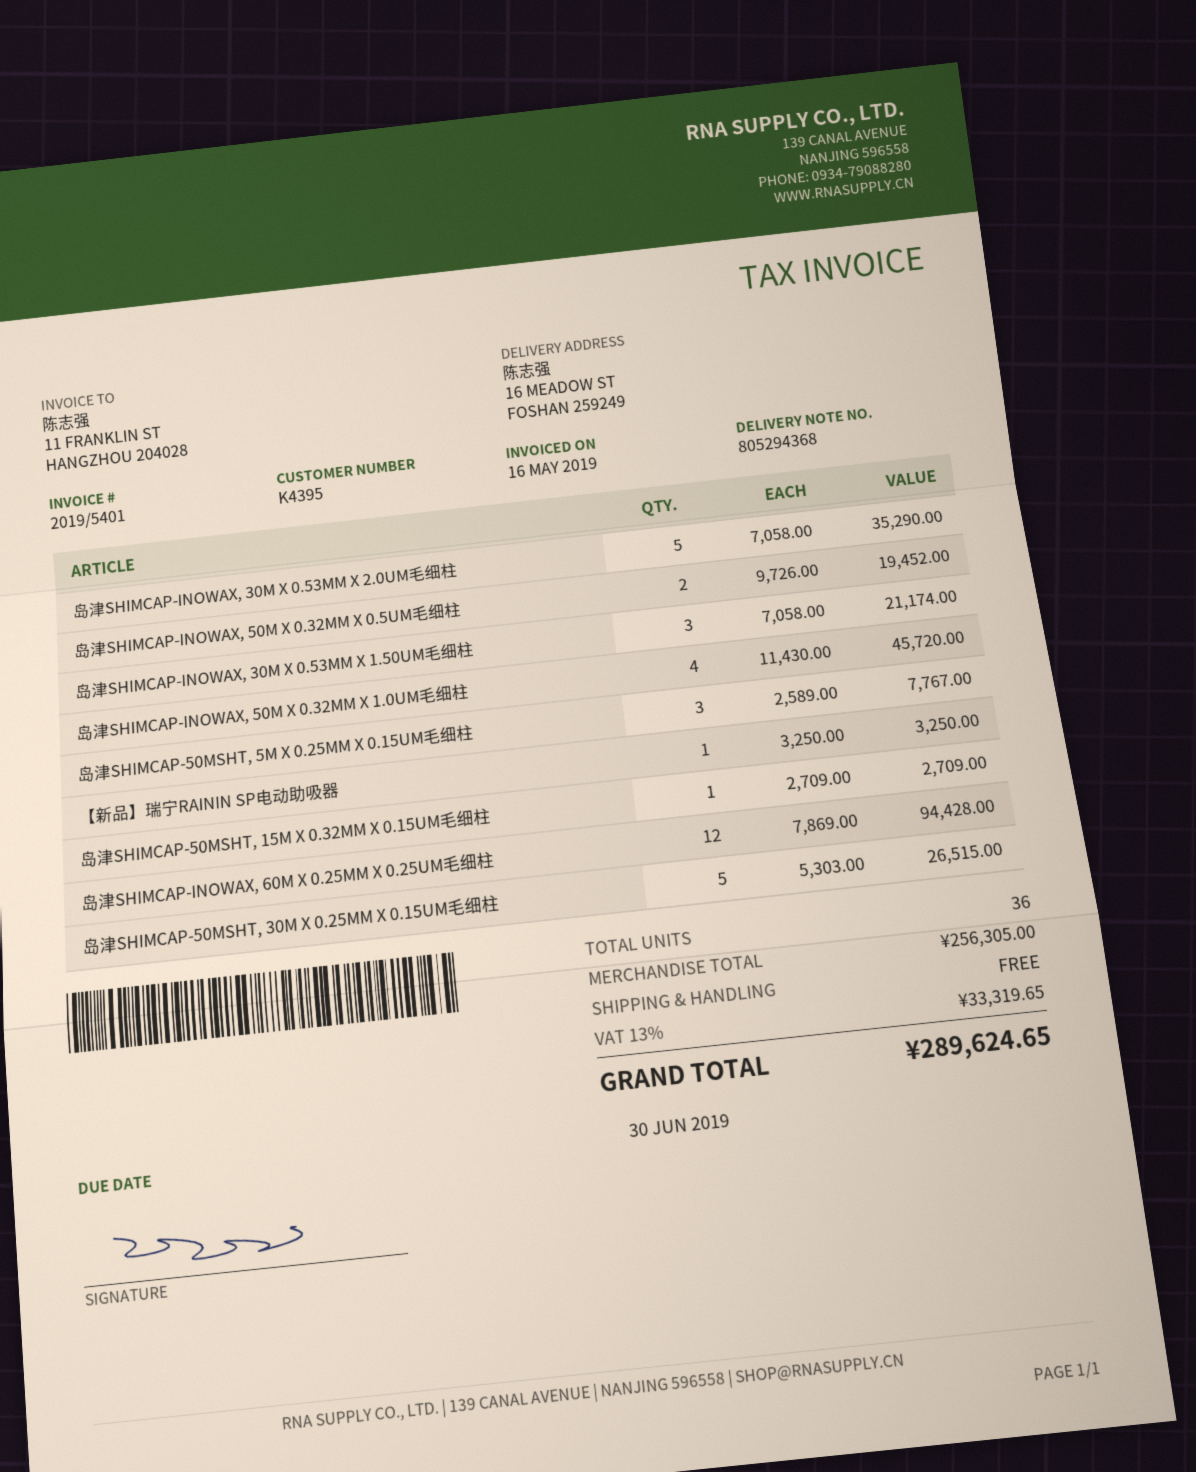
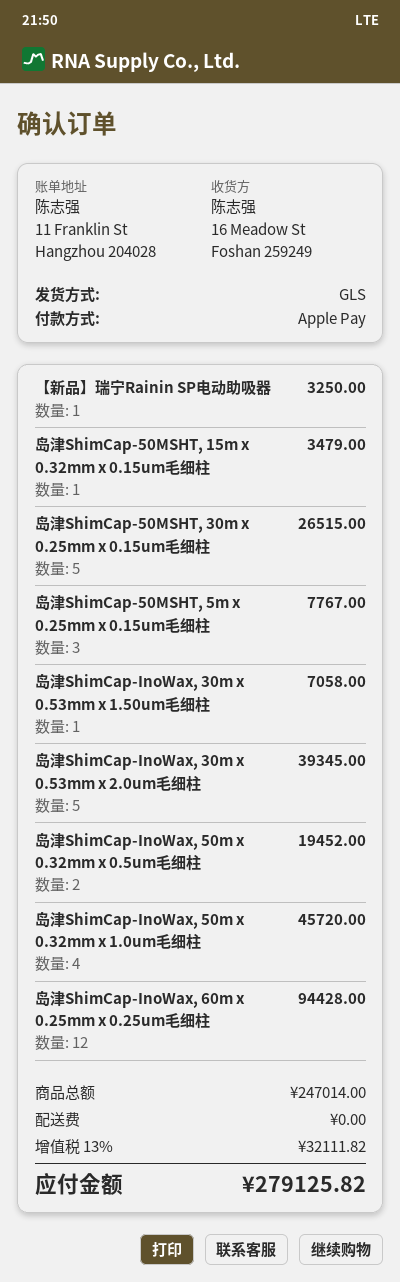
岛津SHIMCAP-INOWAX, 30M X 0.53MM X 2.0UM毛细柱: 5 for 35290.00 -> 5 for 39345.00
岛津SHIMCAP-INOWAX, 30M X 0.53MM X 1.50UM毛细柱: 3 for 21174.00 -> 1 for 7058.00
岛津SHIMCAP-50MSHT, 15M X 0.32MM X 0.15UM毛细柱: 1 for 2709.00 -> 1 for 3479.00
subtotal: 256305.00 -> 247014.00
tax: 13% = 33319.65 -> 13% = 32111.82
total: 289624.65 -> 279125.82

